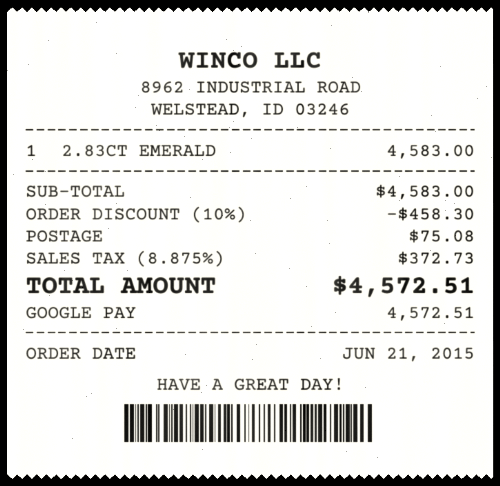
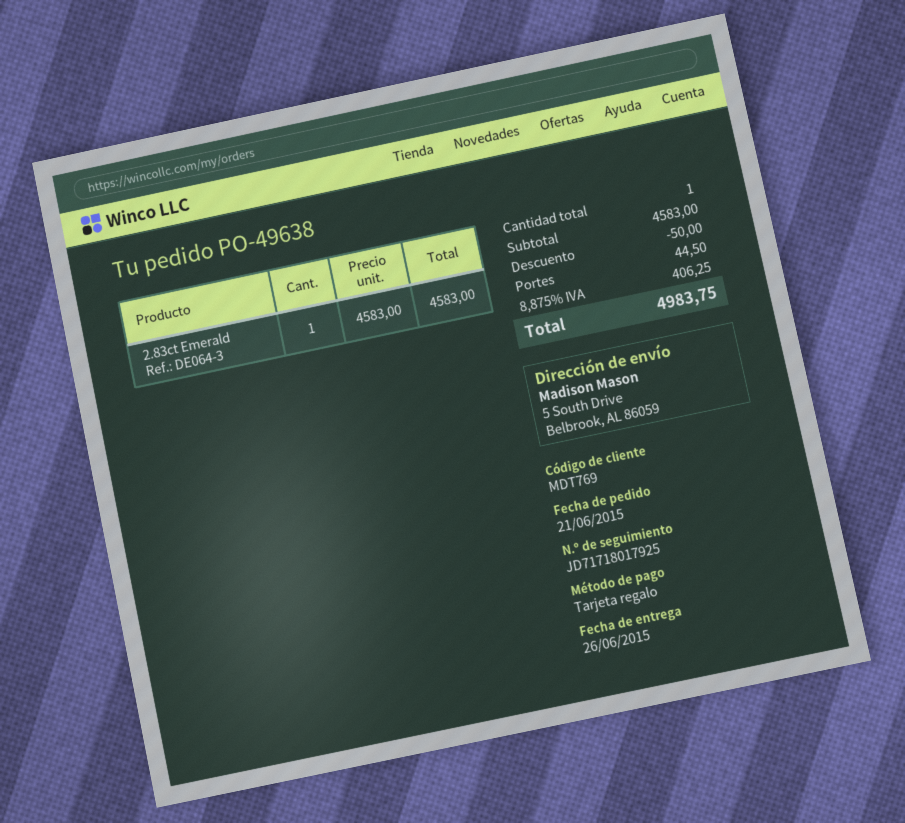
payment method: Google Pay -> gift card
discount: 458.30 -> 50.00
shipping: 75.08 -> 44.50
tax: 8.875% = 372.73 -> 8.875% = 406.25
total: 4572.51 -> 4983.75

